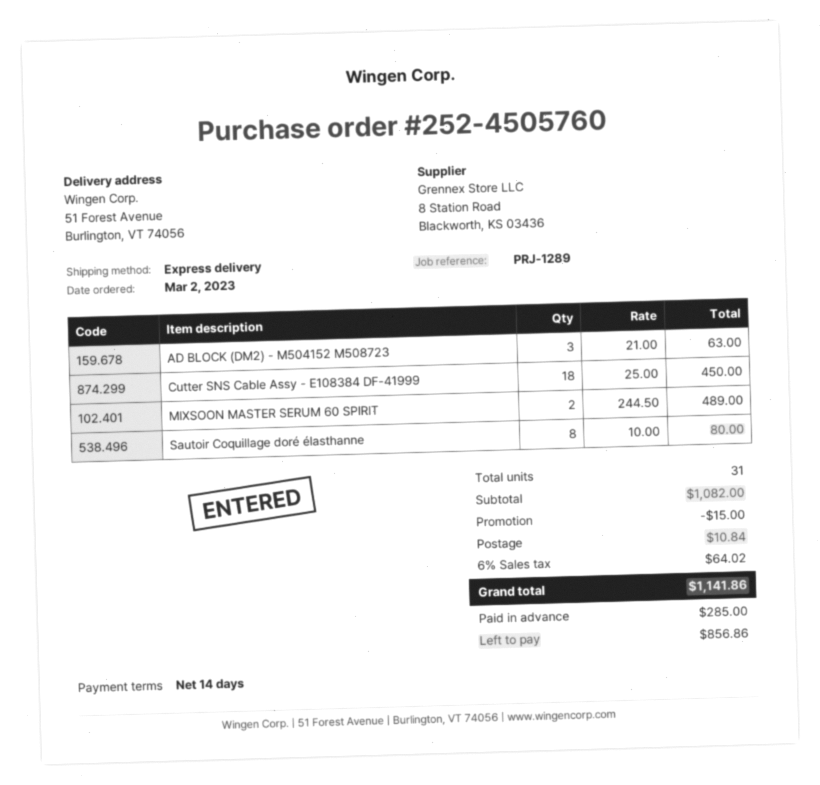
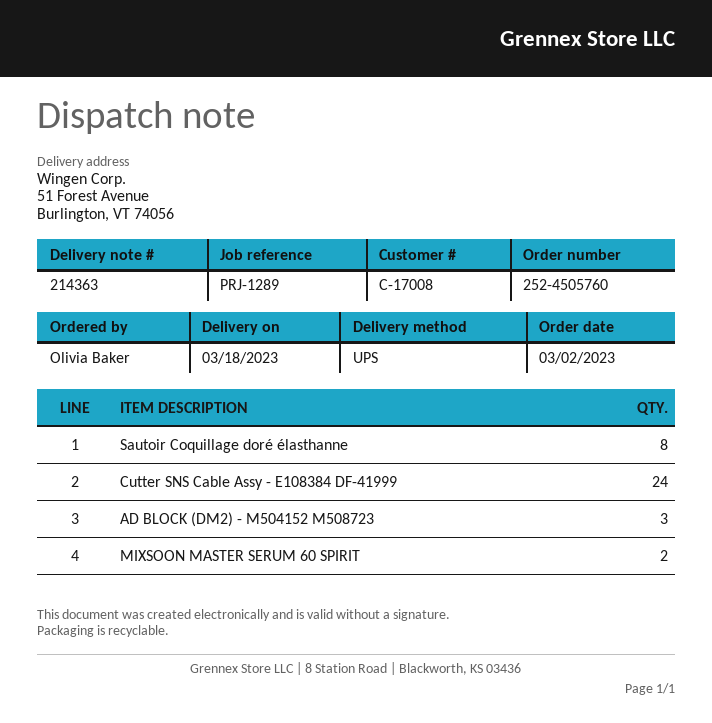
shipping method: express -> UPS
Cutter SNS Cable Assy - E108384 DF-41999: 18 -> 24

